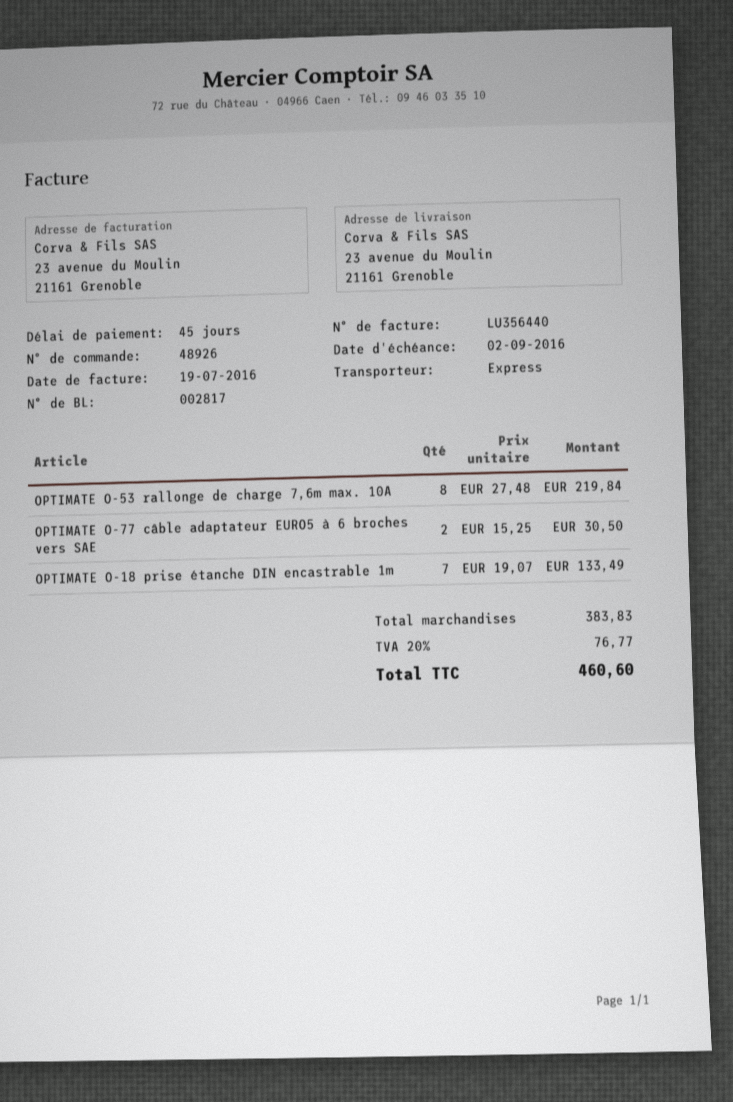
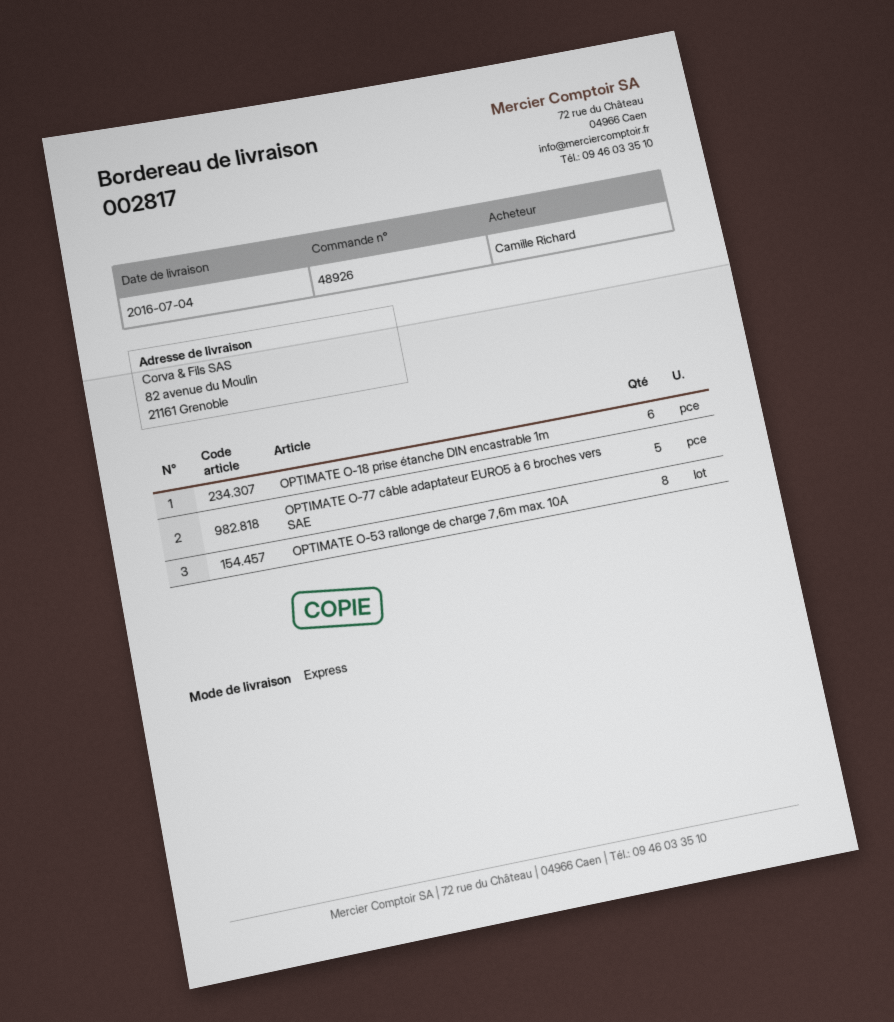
ship to: 23 avenue du Moulin, 21161 Grenoble -> 82 avenue du Moulin, 21161 Grenoble
OPTIMATE O-77 câble adaptateur EURO5 à 6 broches vers SAE: 2 -> 5
OPTIMATE O-18 prise étanche DIN encastrable 1m: 7 -> 6

